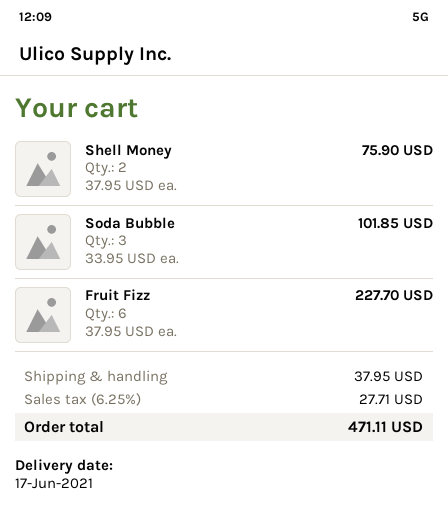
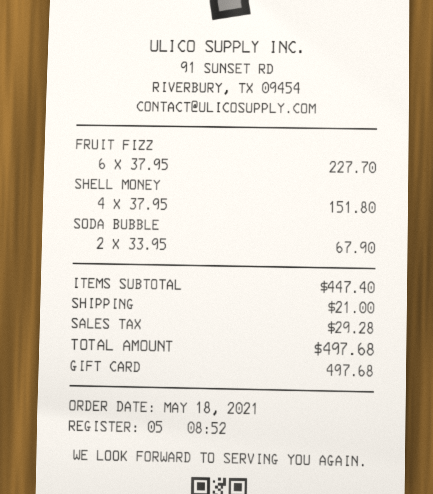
Shell Money: 2 x 37.95 = 75.90 -> 4 x 37.95 = 151.80
Soda Bubble: 3 x 33.95 = 101.85 -> 2 x 33.95 = 67.90
shipping: 37.95 -> 21.00
tax: 27.71 -> 29.28
total: 471.11 -> 497.68

